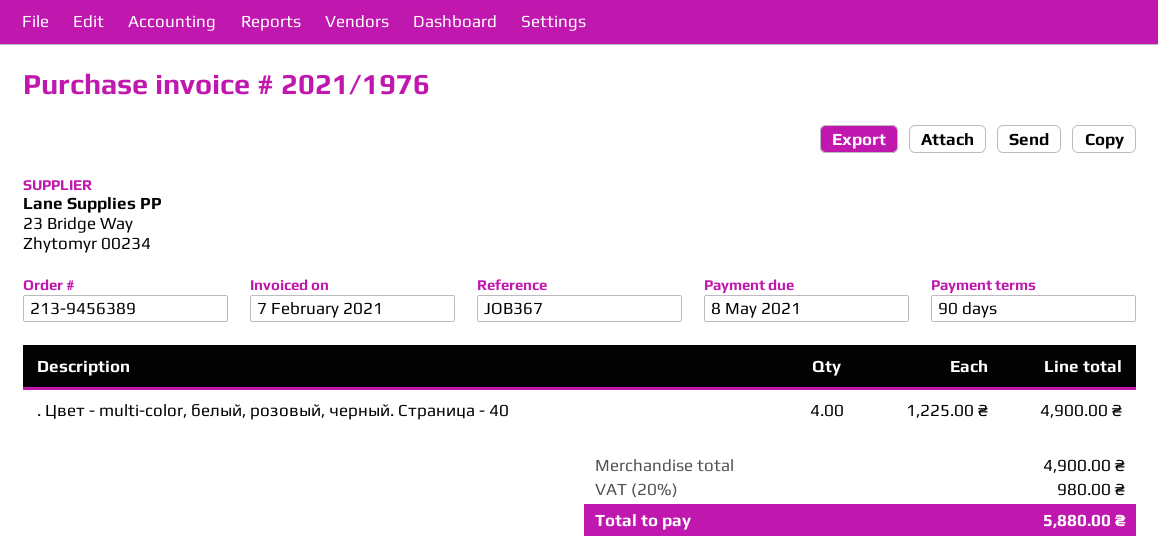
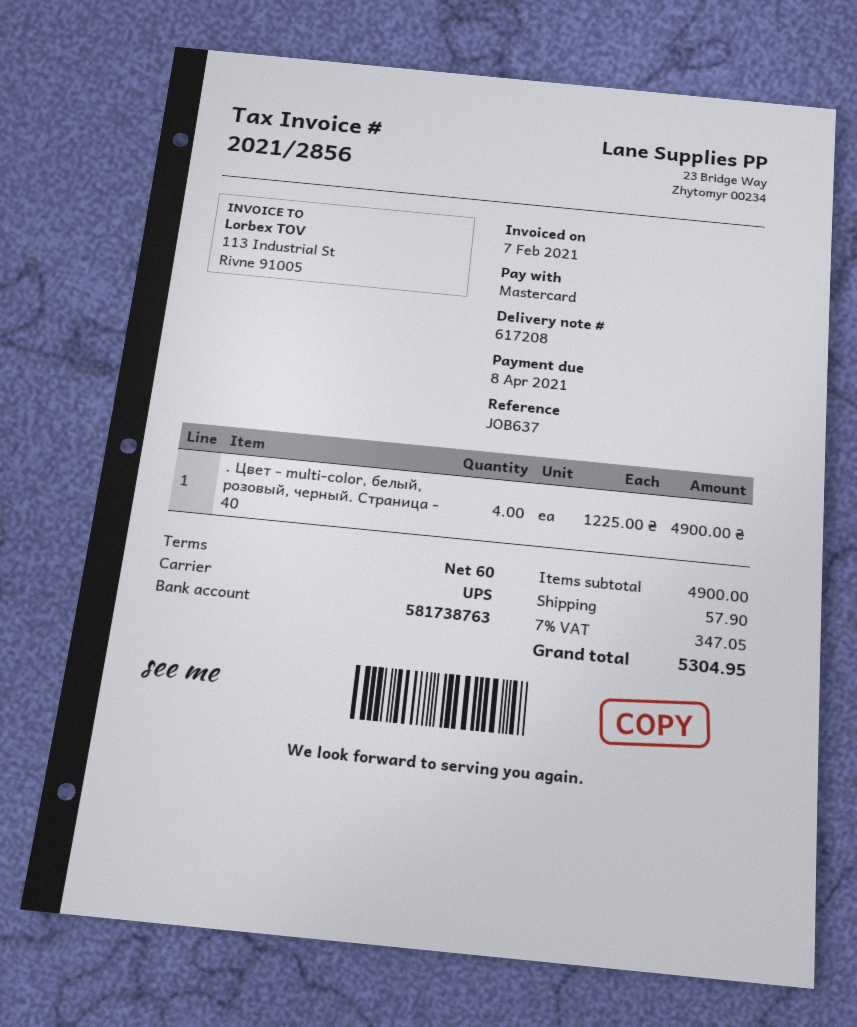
invoice number: 2021/1976 -> 2021/2856
payment terms: 90 days -> 60 days
due date: 2021-05-08 -> 2021-04-08
reference: JOB367 -> JOB637
shipping: none -> 57.90
tax: 20% = 980.00 -> 7% = 347.05
total: 5880.00 -> 5304.95

